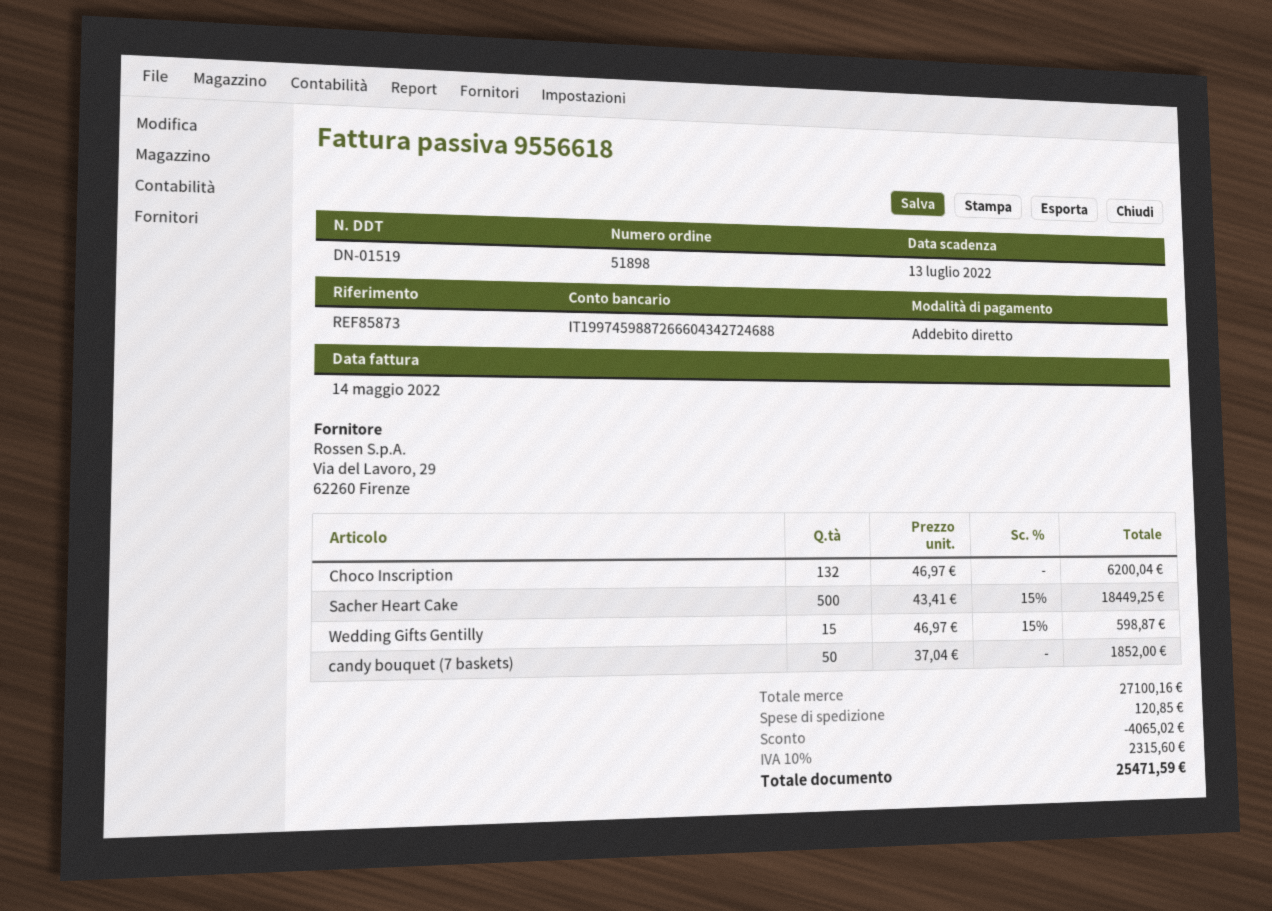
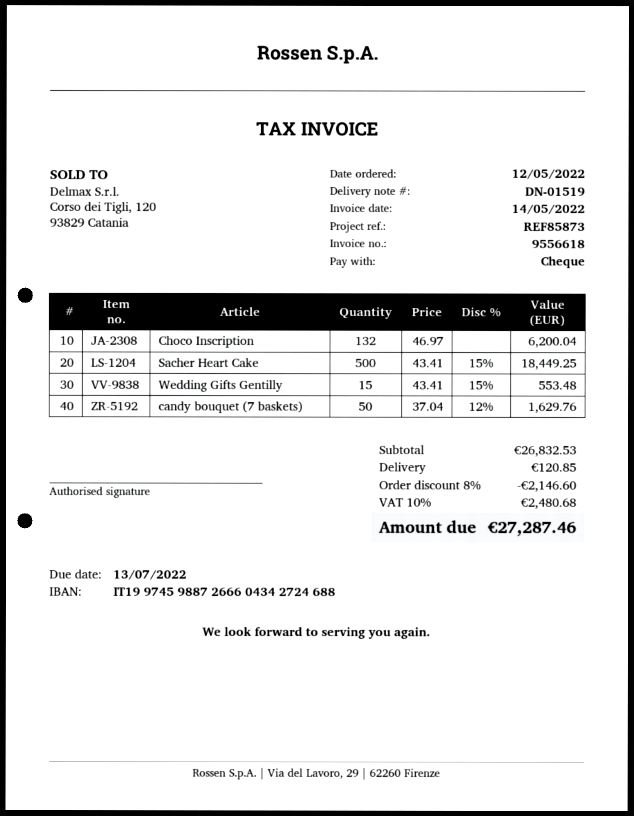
payment method: direct debit -> cheque
Wedding Gifts Gentilly: 15 x 46.97 - 15% = 598.87 -> 15 x 43.41 - 15% = 553.48
candy bouquet (7 baskets): 50 x 37.04 = 1852.00 -> 50 x 37.04 - 12% = 1629.76
subtotal: 27100.16 -> 26832.53
discount: 4065.02 -> 2146.60
tax: 10% = 2315.60 -> 10% = 2480.68
total: 25471.59 -> 27287.46

